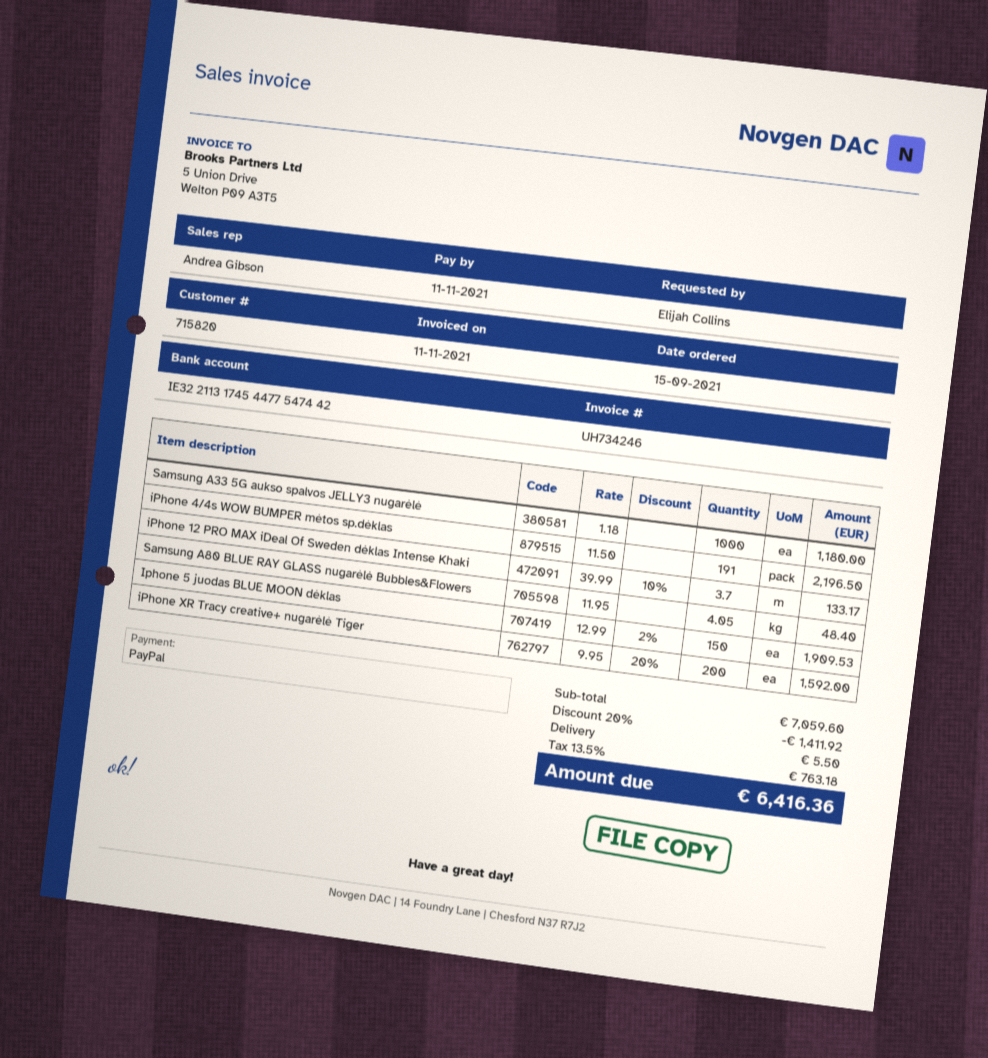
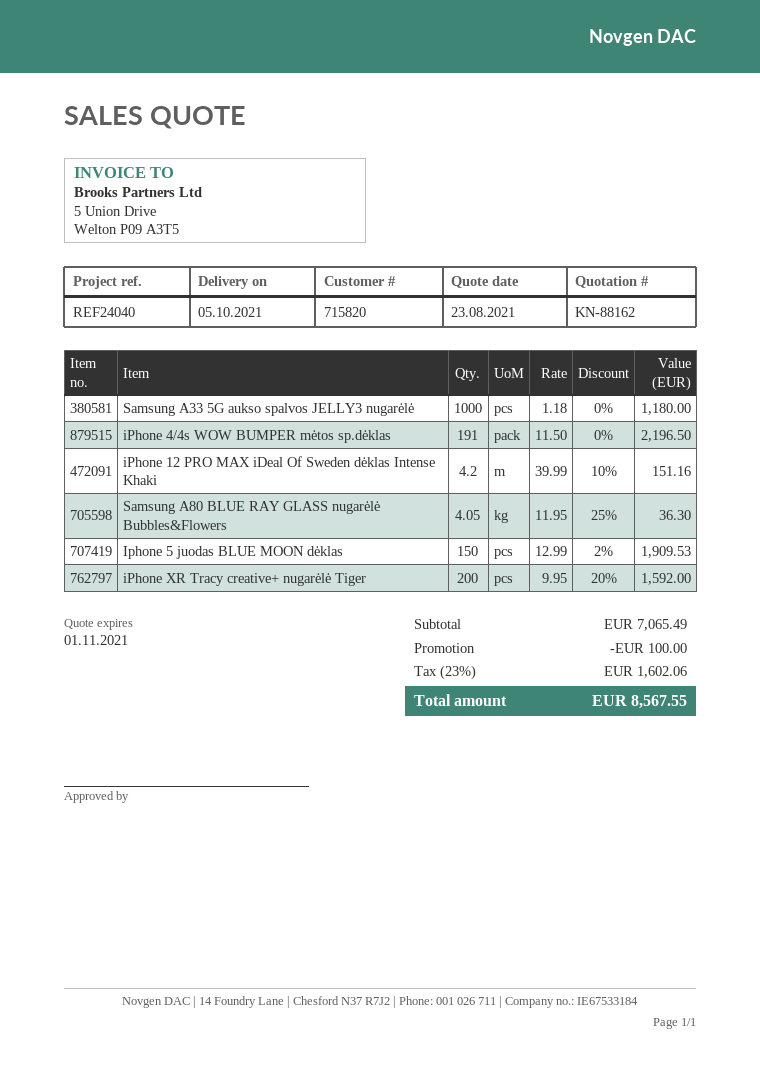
iPhone 12 PRO MAX iDeal Of Sweden dėklas Intense Khaki: 3.7 x 39.99 - 10% = 133.17 -> 4.2 x 39.99 - 10% = 151.16
Samsung A80 BLUE RAY GLASS nugarėlė Bubbles&Flowers: 4.05 x 11.95 = 48.40 -> 4.05 x 11.95 - 25% = 36.30
subtotal: 7059.60 -> 7065.49
discount: 1411.92 -> 100.00
shipping: 5.50 -> none
tax: 13.5% = 763.18 -> 23% = 1602.06
total: 6416.36 -> 8567.55

